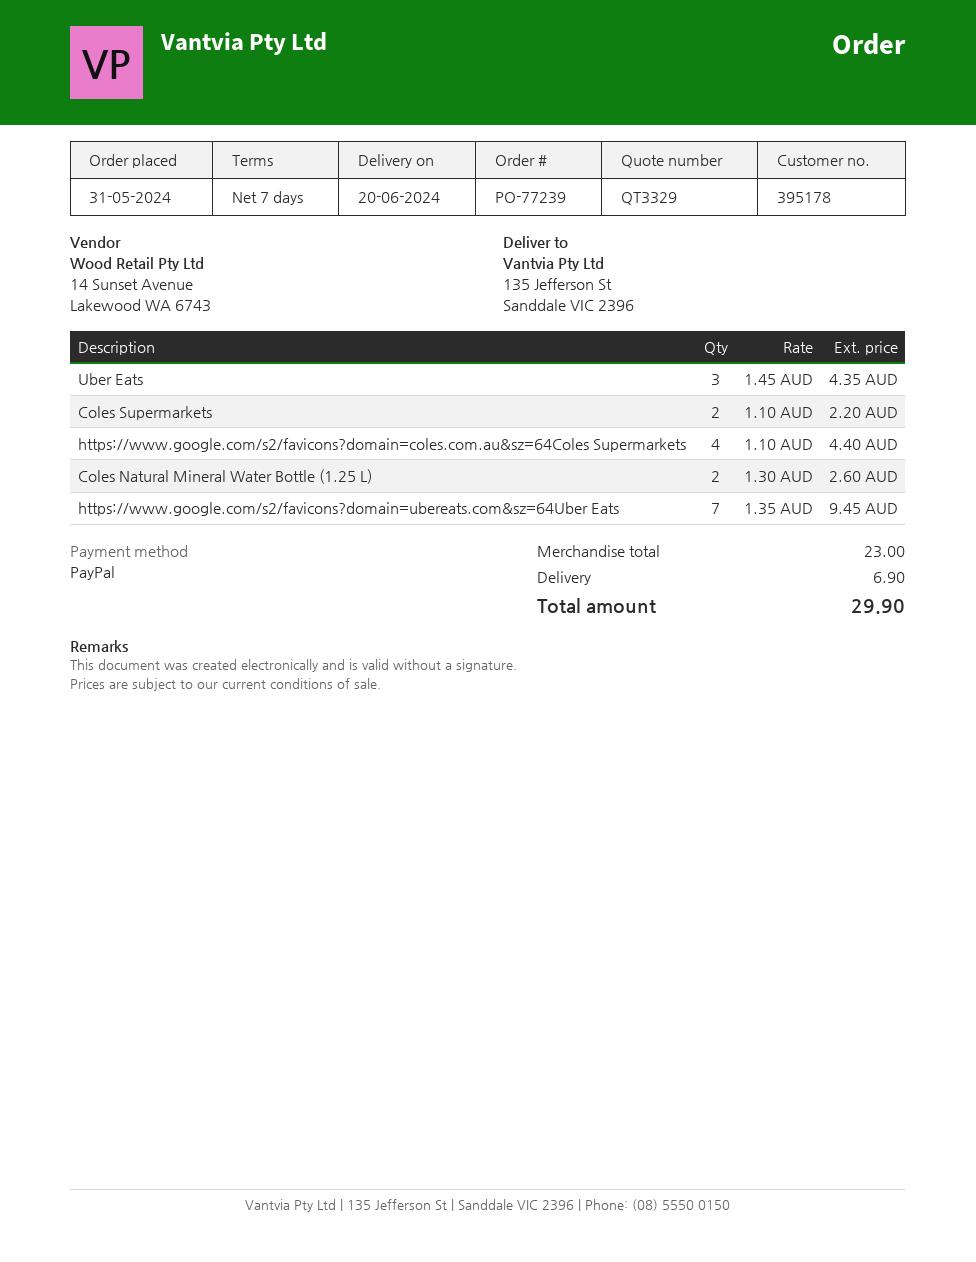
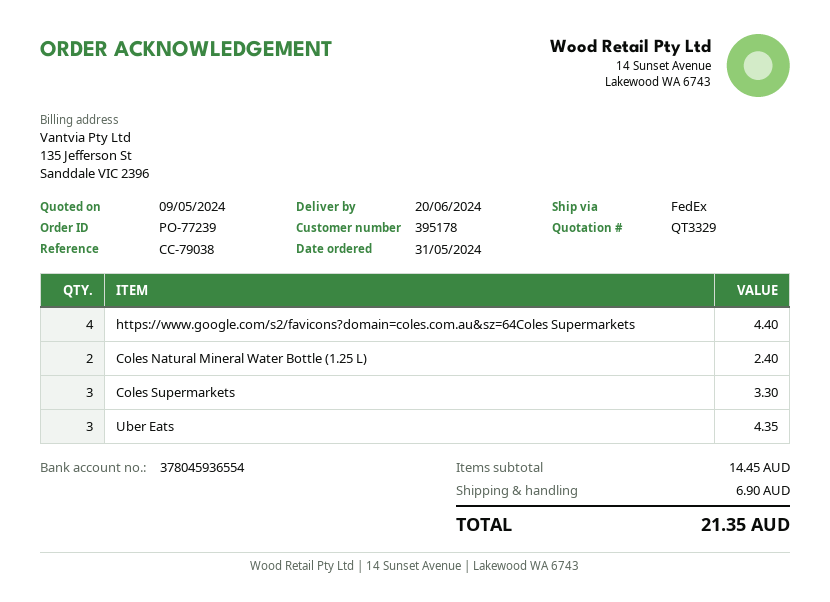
Coles Supermarkets: 2 for 2.20 -> 3 for 3.30
Coles Natural Mineral Water Bottle (1.25 L): 2 for 2.60 -> 2 for 2.40
https://www.google.com/s2/favicons?domain=ubereats.com&sz=64Uber Eats: 7 for 9.45 -> none
subtotal: 23.00 -> 14.45
total: 29.90 -> 21.35

